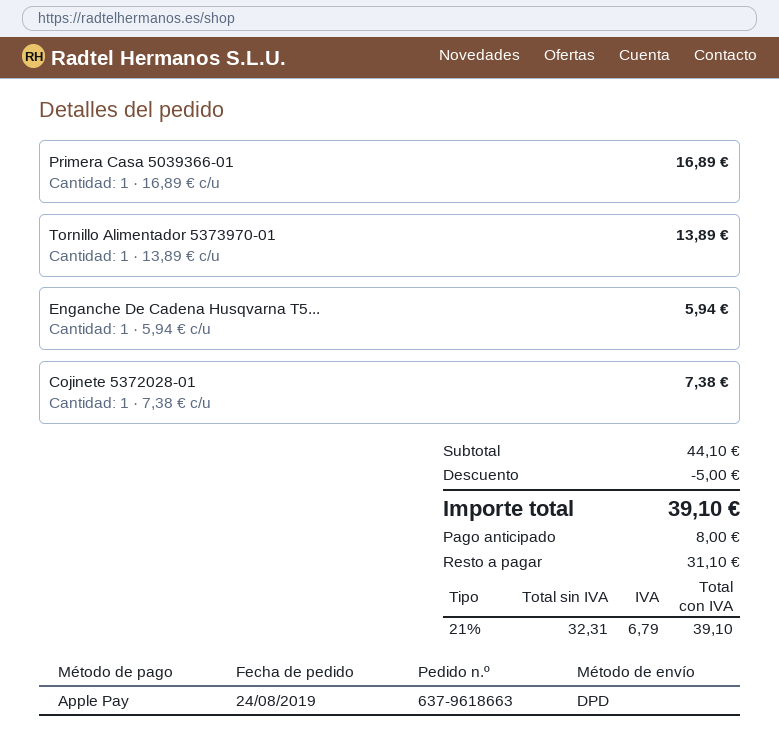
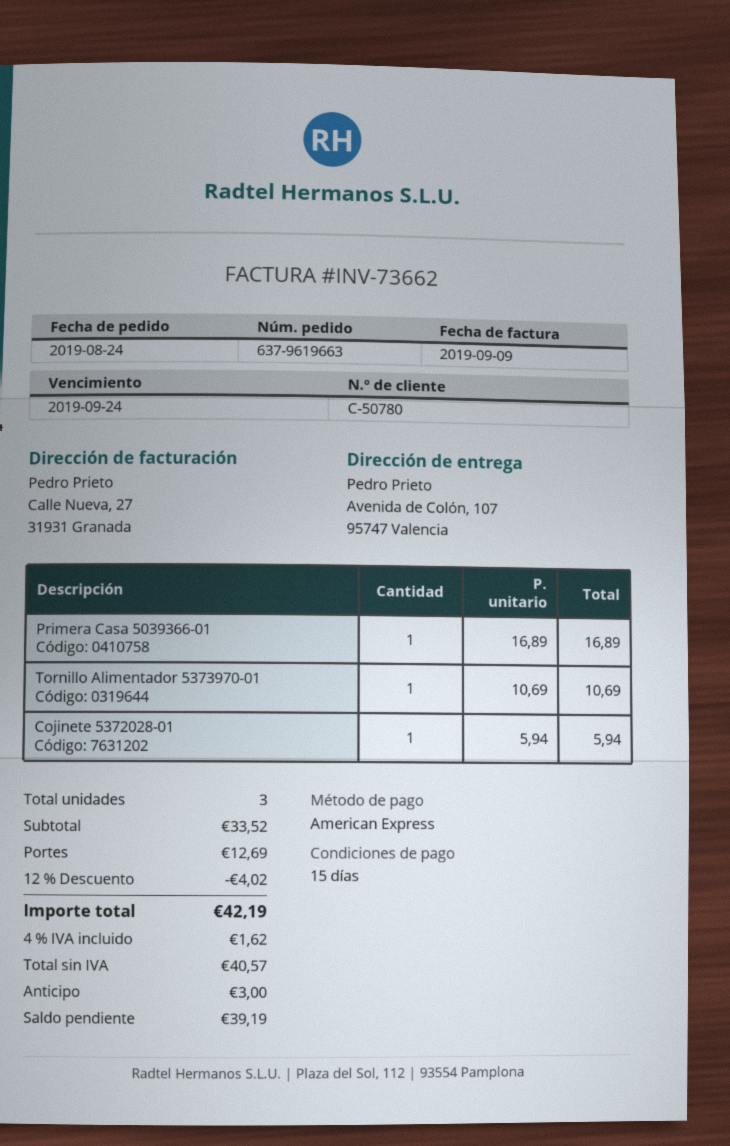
order number: 637-9618663 -> 637-9619663
payment method: Apple Pay -> American Express
Tornillo Alimentador 5373970-01: 1 x 13.89 = 13.89 -> 1 x 10.69 = 10.69
Enganche De Cadena Husqvarna T5...: 1 x 5.94 = 5.94 -> none
Cojinete 5372028-01: 1 x 7.38 = 7.38 -> 1 x 5.94 = 5.94
subtotal: 44.10 -> 33.52
discount: 5.00 -> 4.02
shipping: none -> 12.69
net: 32.31 -> 40.57
tax: 21% = 6.79 -> 4% = 1.62
total: 39.10 -> 42.19
deposit: 8.00 -> 3.00
balance: 31.10 -> 39.19

